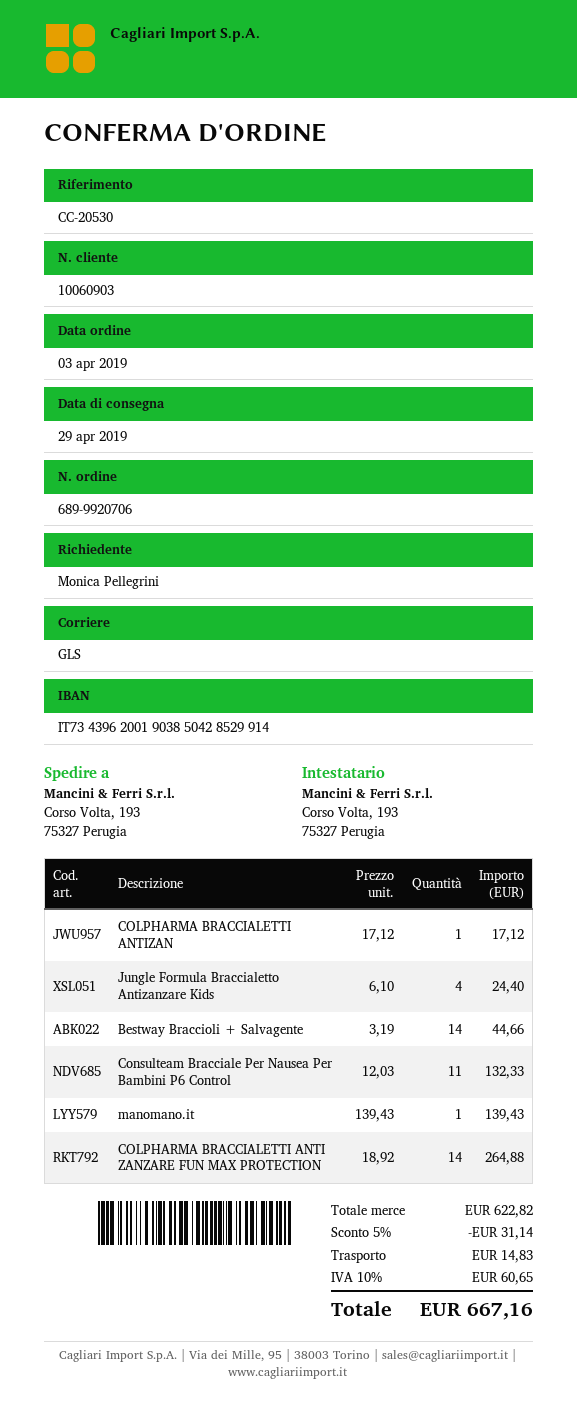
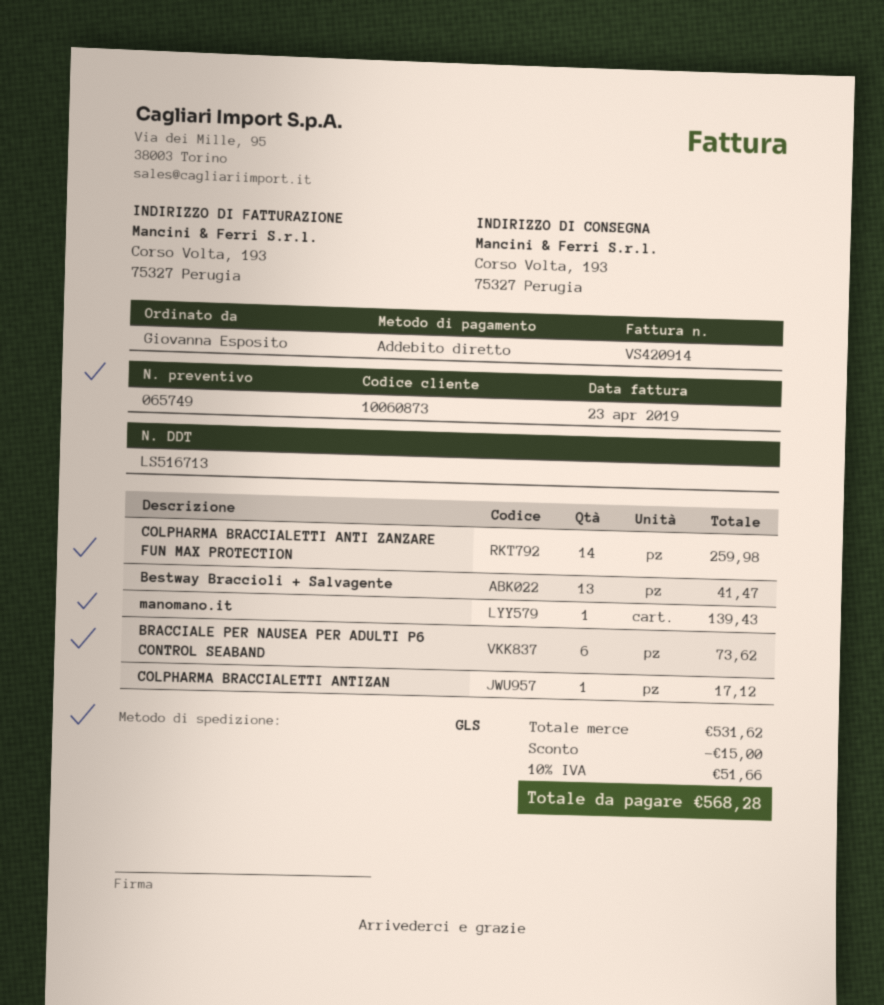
customer number: 10060903 -> 10060873
ordered by: Monica Pellegrini -> Giovanna Esposito
Jungle Formula Braccialetto Antizanzare Kids: 4 for 24.40 -> none
Bestway Braccioli + Salvagente: 14 for 44.66 -> 13 for 41.47
Consulteam Bracciale Per Nausea Per Bambini P6 Control: 11 for 132.33 -> none
COLPHARMA BRACCIALETTI ANTI ZANZARE FUN MAX PROTECTION: 14 for 264.88 -> 14 for 259.98
BRACCIALE PER NAUSEA PER ADULTI P6 CONTROL SEABAND: none -> 6 for 73.62
subtotal: 622.82 -> 531.62
discount: 31.14 -> 15.00
shipping: 14.83 -> none
tax: 10% = 60.65 -> 10% = 51.66
total: 667.16 -> 568.28

